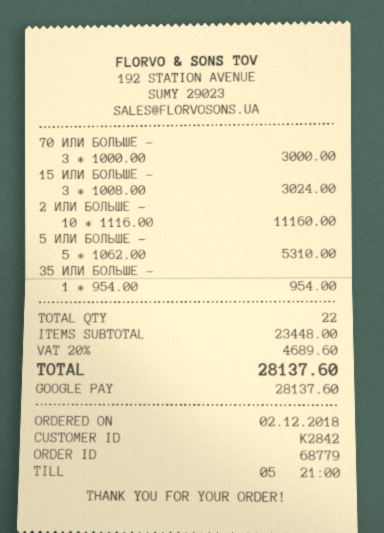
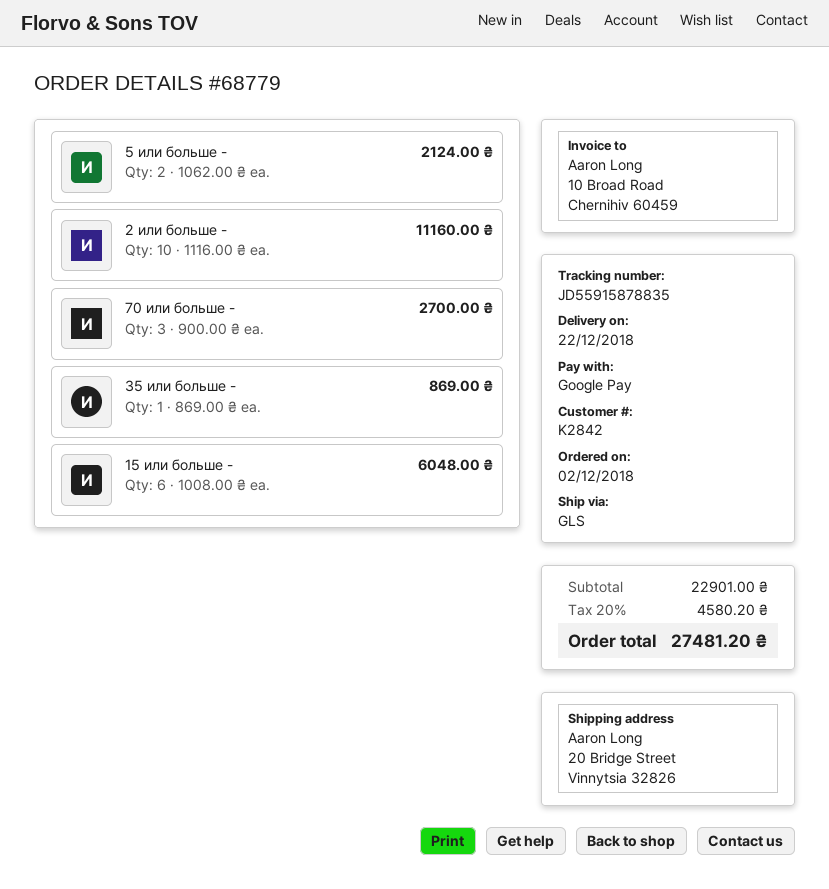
70 ИЛИ БОЛЬШЕ -: 3 x 1000.00 = 3000.00 -> 3 x 900.00 = 2700.00
15 ИЛИ БОЛЬШЕ -: 3 x 1008.00 = 3024.00 -> 6 x 1008.00 = 6048.00
5 ИЛИ БОЛЬШЕ -: 5 x 1062.00 = 5310.00 -> 2 x 1062.00 = 2124.00
35 ИЛИ БОЛЬШЕ -: 1 x 954.00 = 954.00 -> 1 x 869.00 = 869.00
subtotal: 23448.00 -> 22901.00
tax: 20% = 4689.60 -> 20% = 4580.20
total: 28137.60 -> 27481.20

